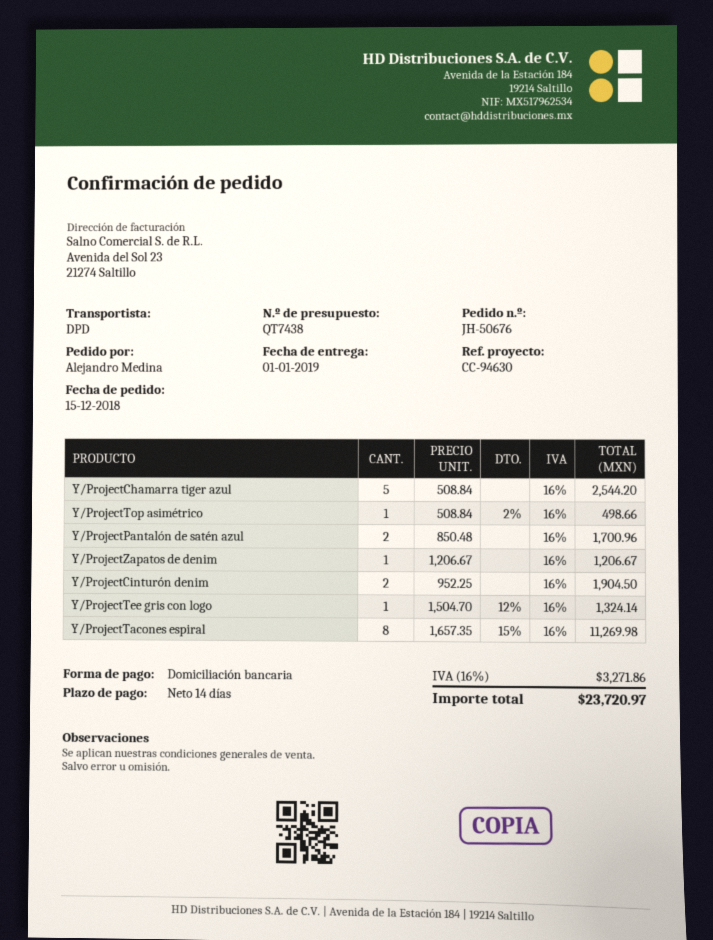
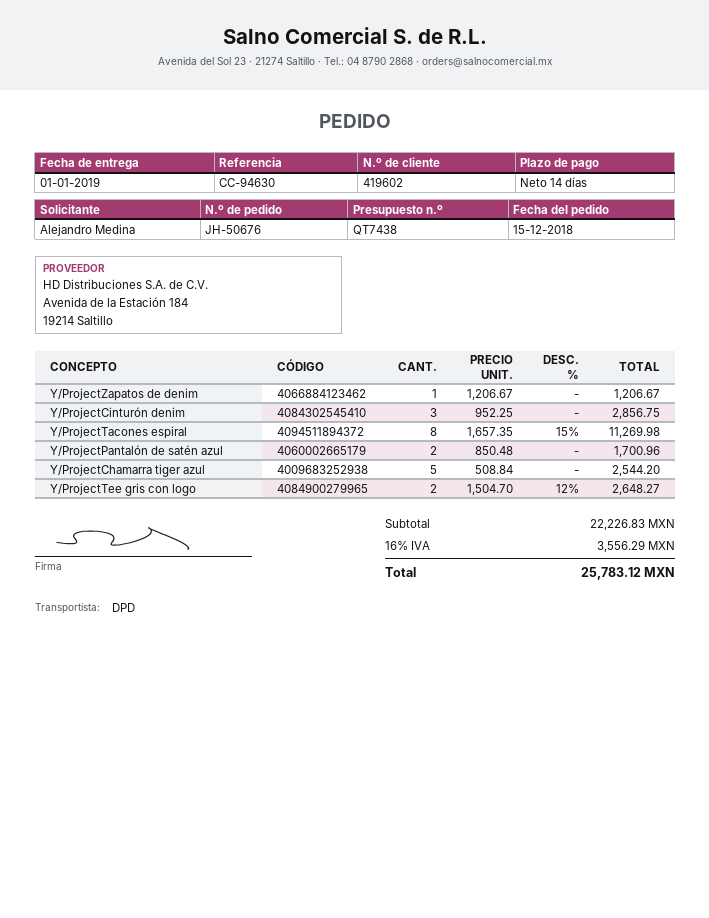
Y/ProjectTop asimétrico: 1 x 508.84 - 2% = 498.66 -> none
Y/ProjectCinturón denim: 2 x 952.25 = 1904.50 -> 3 x 952.25 = 2856.75
Y/ProjectTee gris con logo: 1 x 1504.70 - 12% = 1324.14 -> 2 x 1504.70 - 12% = 2648.27
tax: 16% = 3271.86 -> 16% = 3556.29
total: 23720.97 -> 25783.12

